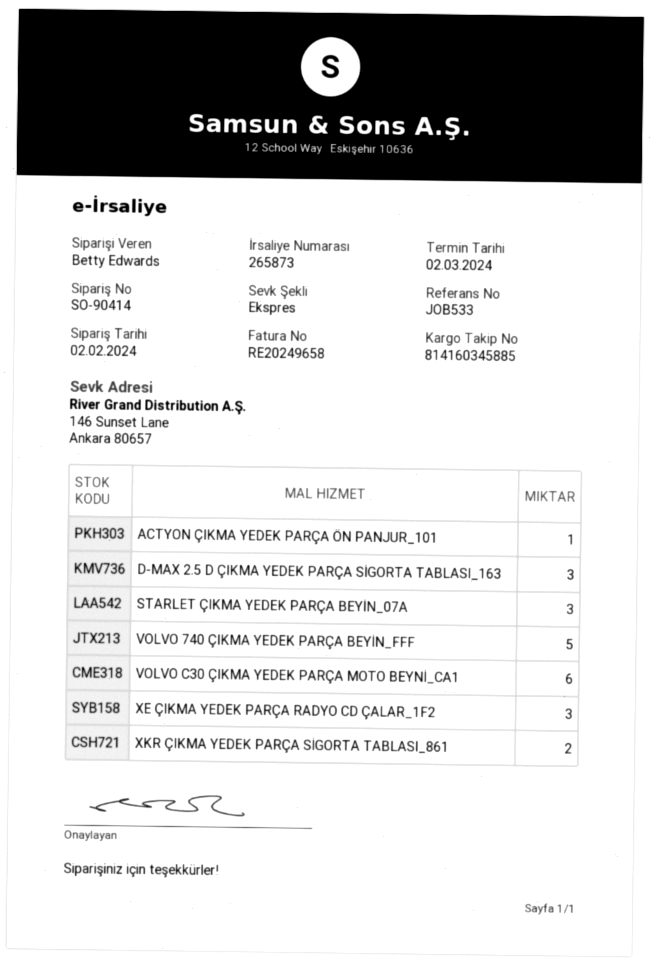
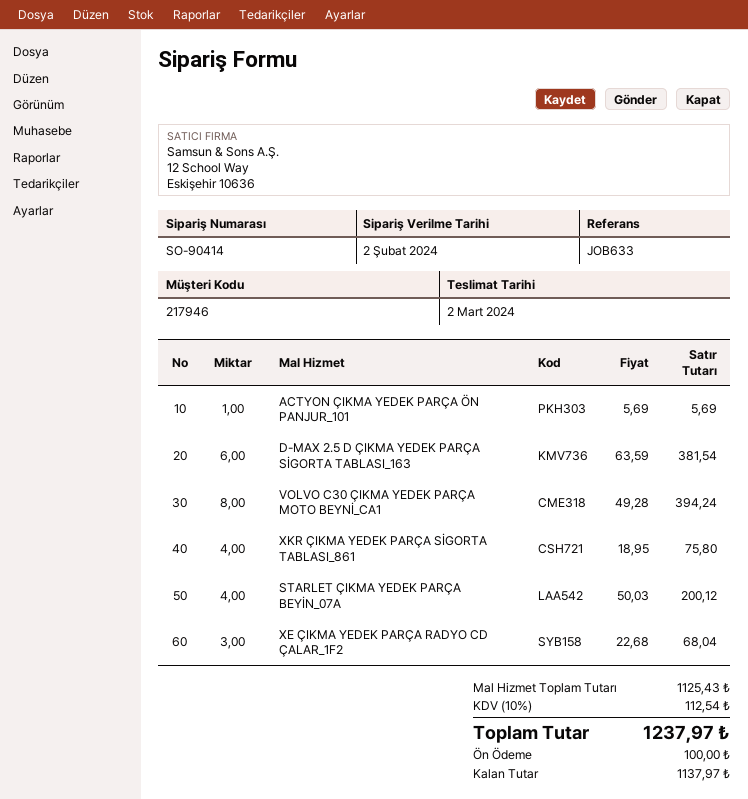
reference: JOB533 -> JOB633
D-MAX 2.5 D ÇIKMA YEDEK PARÇA SİGORTA TABLASI_163: 3 -> 6
STARLET ÇIKMA YEDEK PARÇA BEYİN_07A: 3 -> 4
VOLVO 740 ÇIKMA YEDEK PARÇA BEYİN_FFF: 5 -> none
VOLVO C30 ÇIKMA YEDEK PARÇA MOTO BEYNİ_CA1: 6 -> 8
XKR ÇIKMA YEDEK PARÇA SİGORTA TABLASI_861: 2 -> 4

